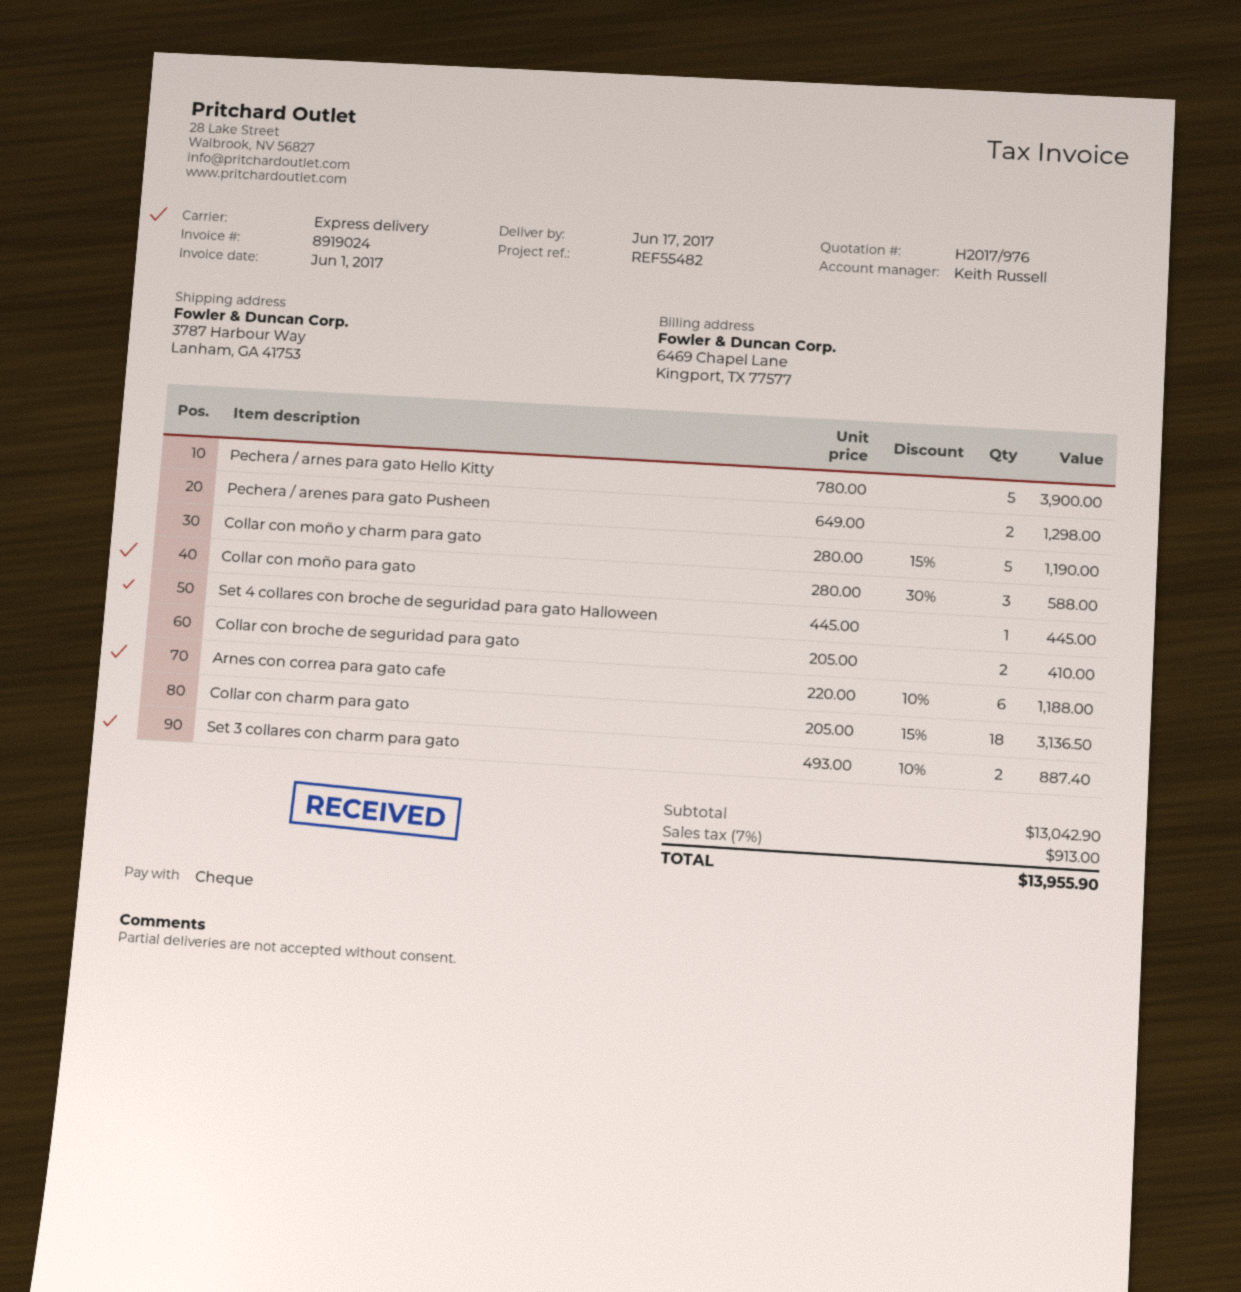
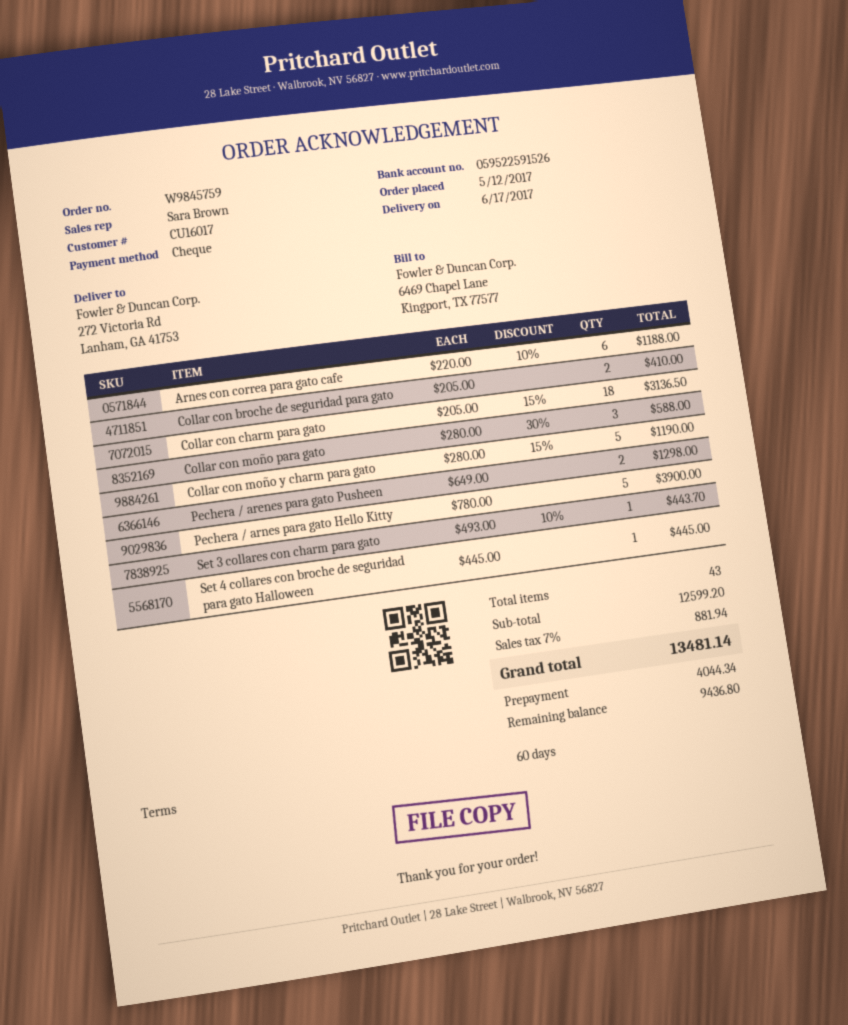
sales rep: Keith Russell -> Sara Brown
ship to: 3787 Harbour Way, Lanham, GA 41753 -> 272 Victoria Rd, Lanham, GA 41753
Set 3 collares con charm para gato: 2 x 493.00 - 10% = 887.40 -> 1 x 493.00 - 10% = 443.70
subtotal: 13042.90 -> 12599.20
tax: 7% = 913.00 -> 7% = 881.94
total: 13955.90 -> 13481.14

